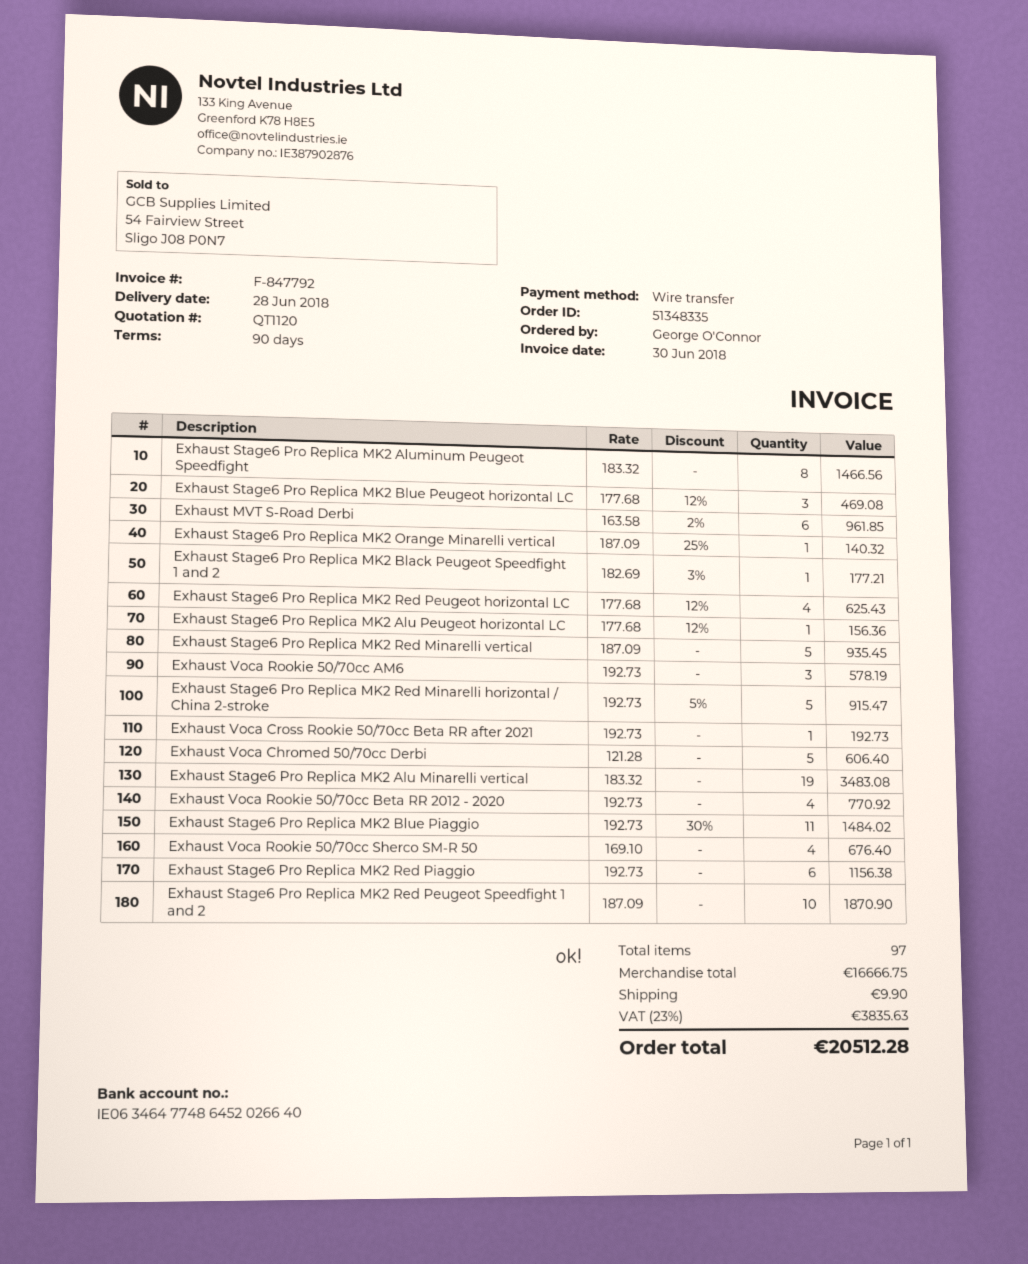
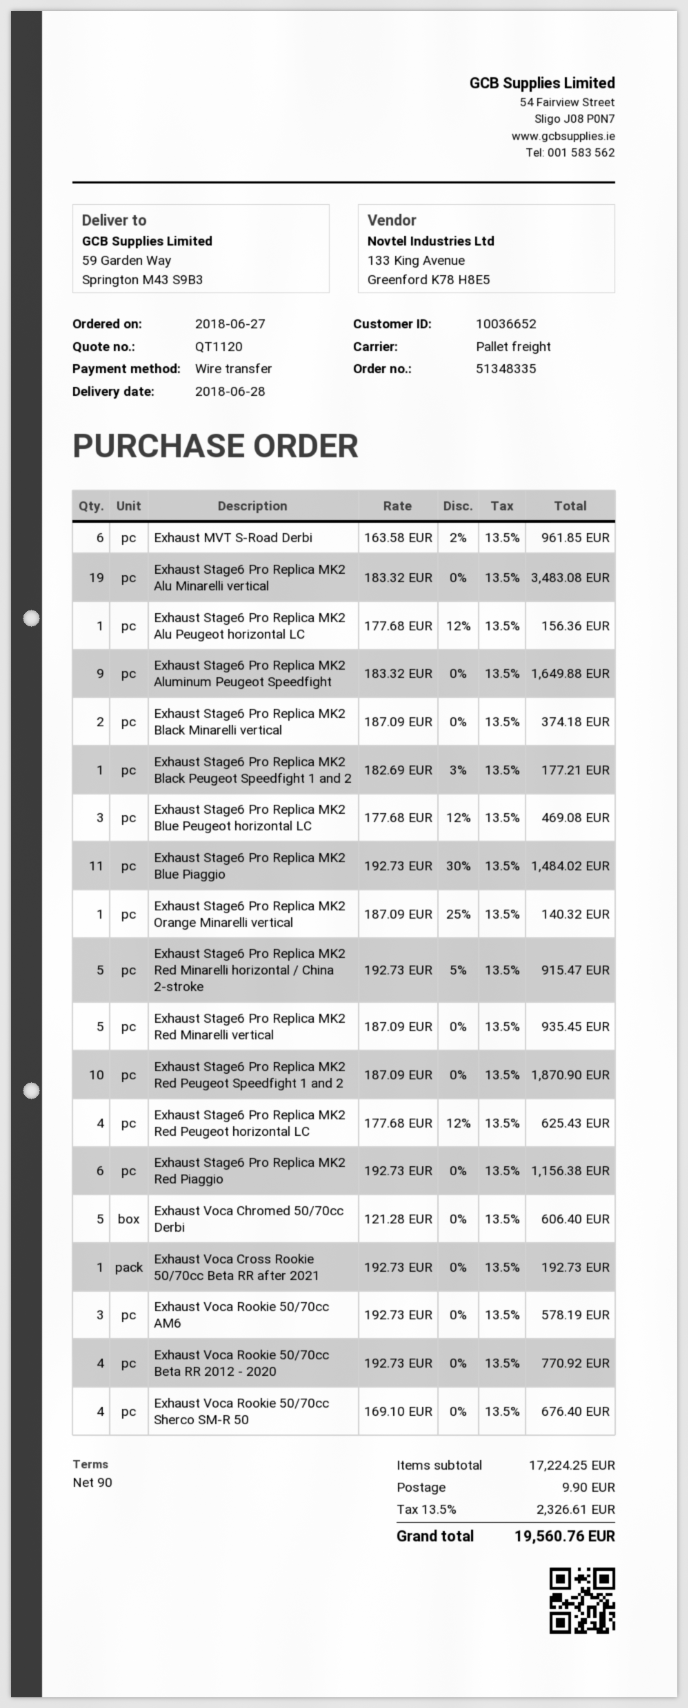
Exhaust Stage6 Pro Replica MK2 Aluminum Peugeot Speedfight: 8 x 183.32 = 1466.56 -> 9 x 183.32 = 1649.88
Exhaust Stage6 Pro Replica MK2 Black Minarelli vertical: none -> 2 x 187.09 = 374.18
subtotal: 16666.75 -> 17224.25
tax: 23% = 3835.63 -> 13.5% = 2326.61
total: 20512.28 -> 19560.76

